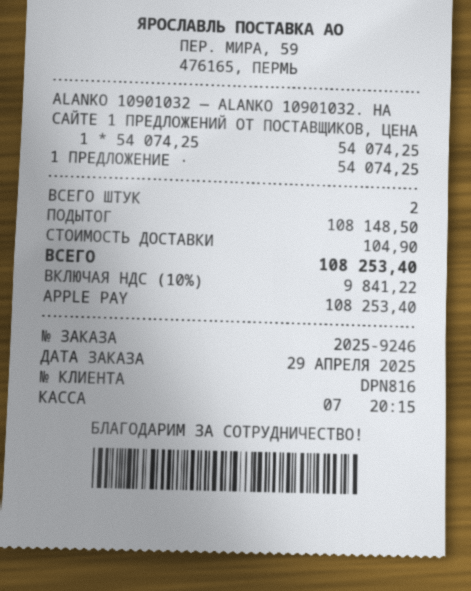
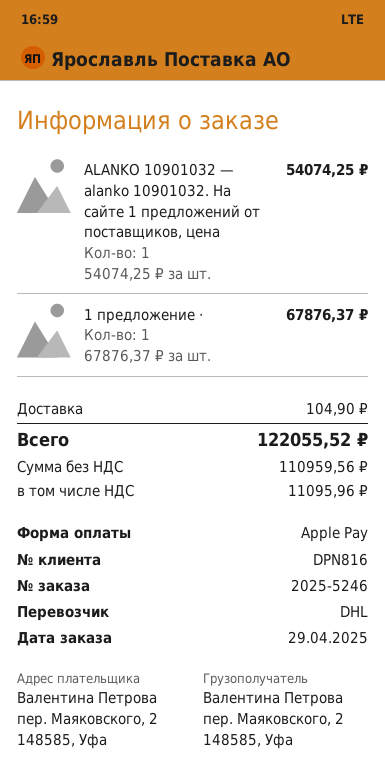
order number: 2025-9246 -> 2025-5246
1 ПРЕДЛОЖЕНИЕ ·: 1 x 54074.25 = 54074.25 -> 1 x 67876.37 = 67876.37
tax: 9841.22 -> 11095.96
total: 108253.40 -> 122055.52

